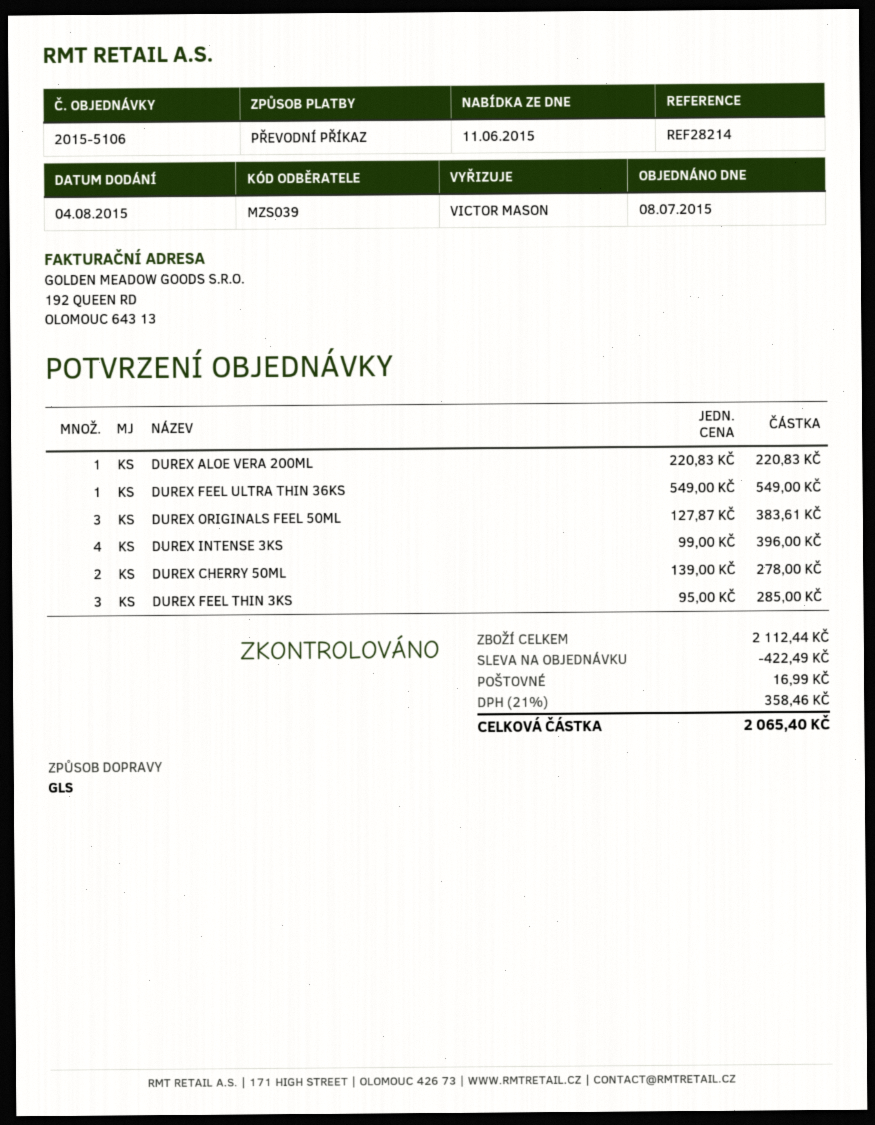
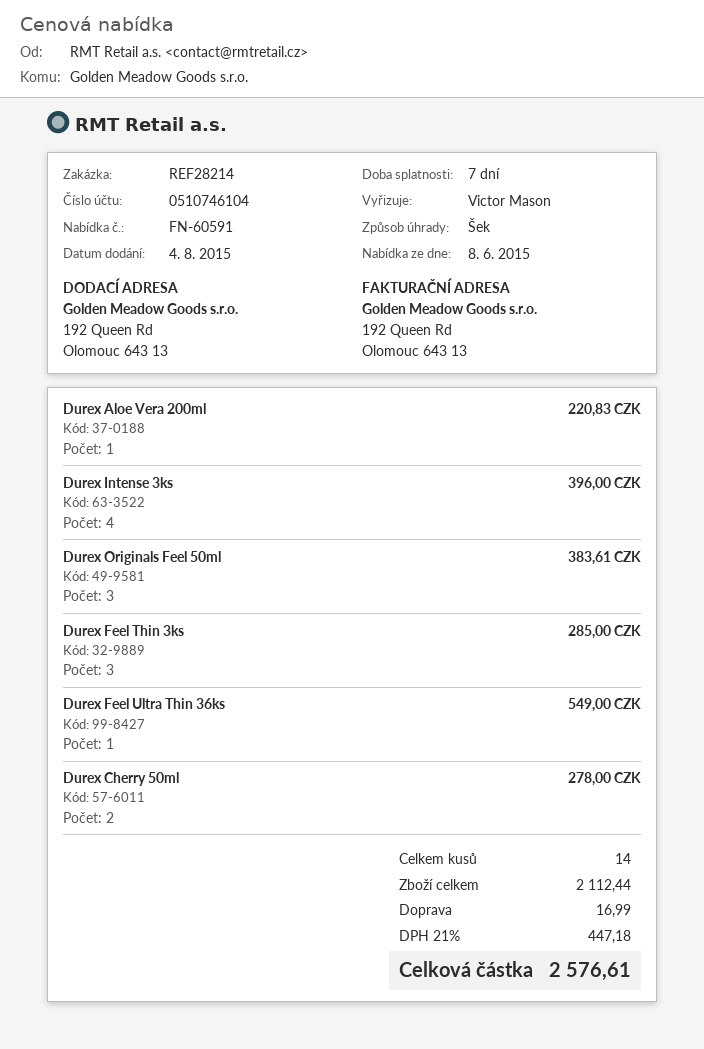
quote date: 2015-06-11 -> 2015-06-08
payment method: bank transfer -> cheque
discount: 422.49 -> none
tax: 21% = 358.46 -> 21% = 447.18
total: 2065.40 -> 2576.61

